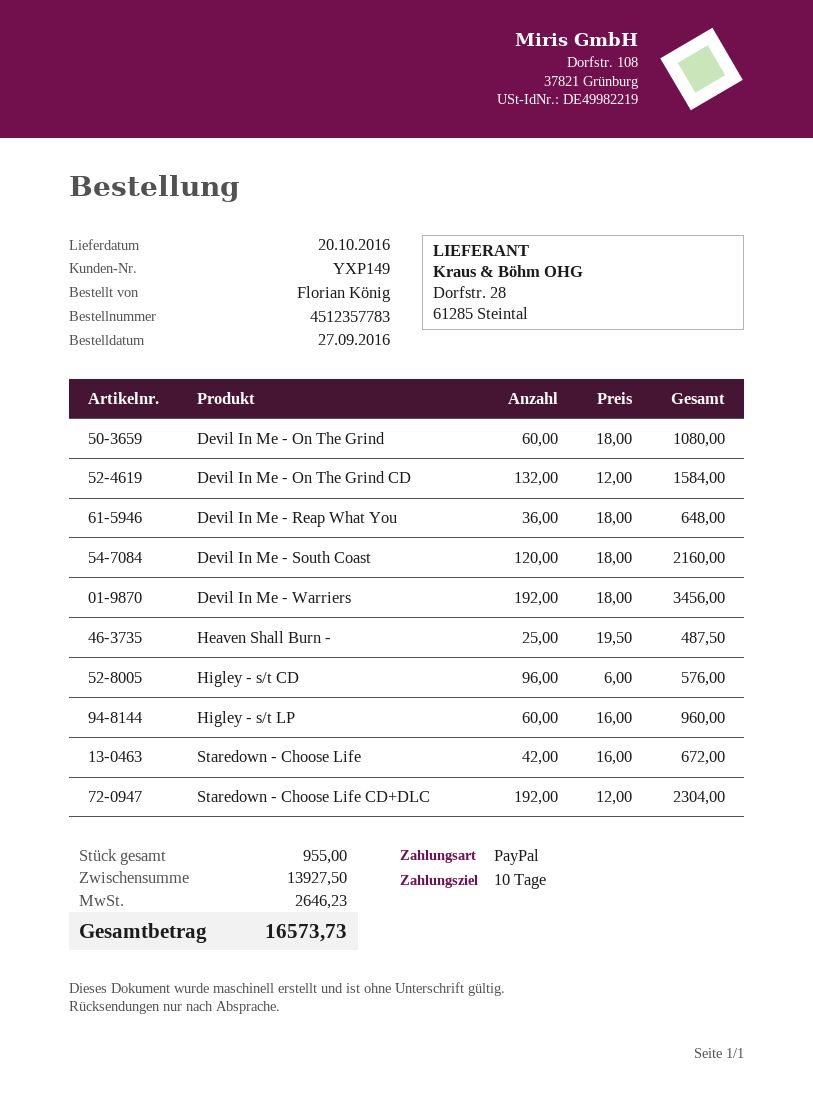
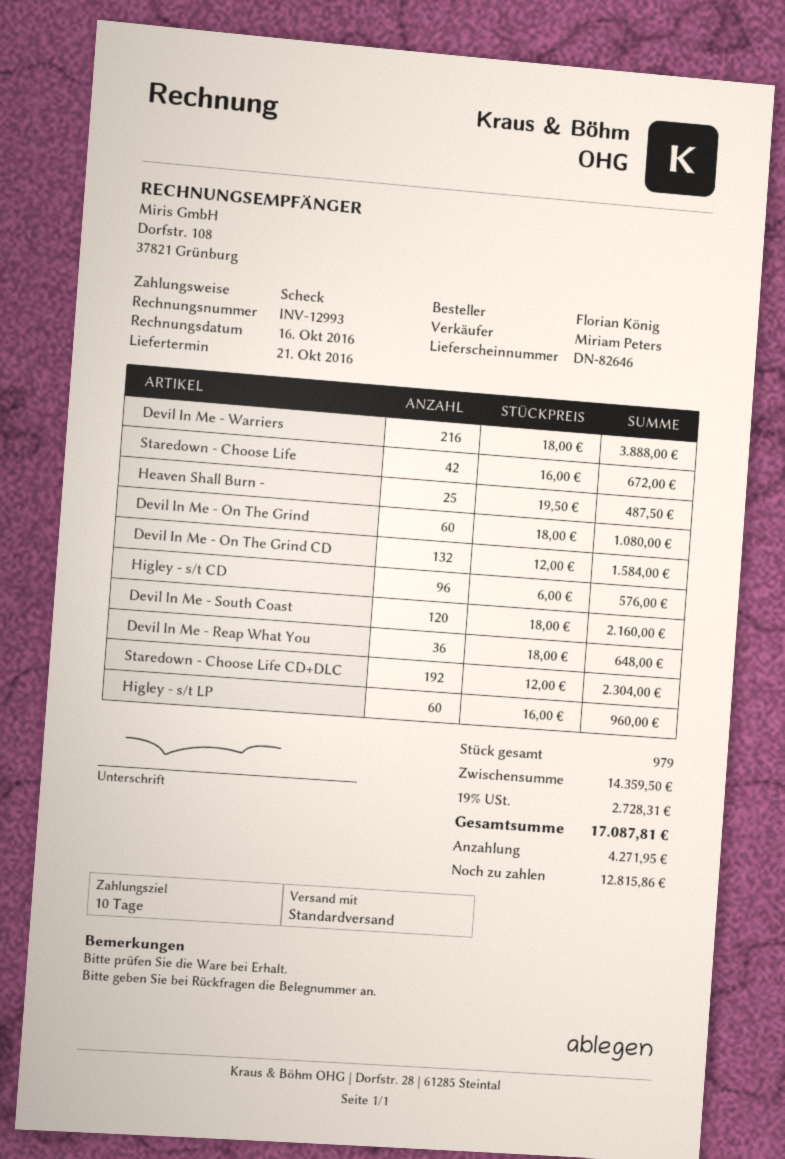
delivery date: 2016-10-20 -> 2016-10-21
payment method: PayPal -> cheque
Devil In Me - Warriers: 192 x 18.00 = 3456.00 -> 216 x 18.00 = 3888.00
total quantity: 955 -> 979
subtotal: 13927.50 -> 14359.50
tax: 2646.23 -> 2728.31
total: 16573.73 -> 17087.81

